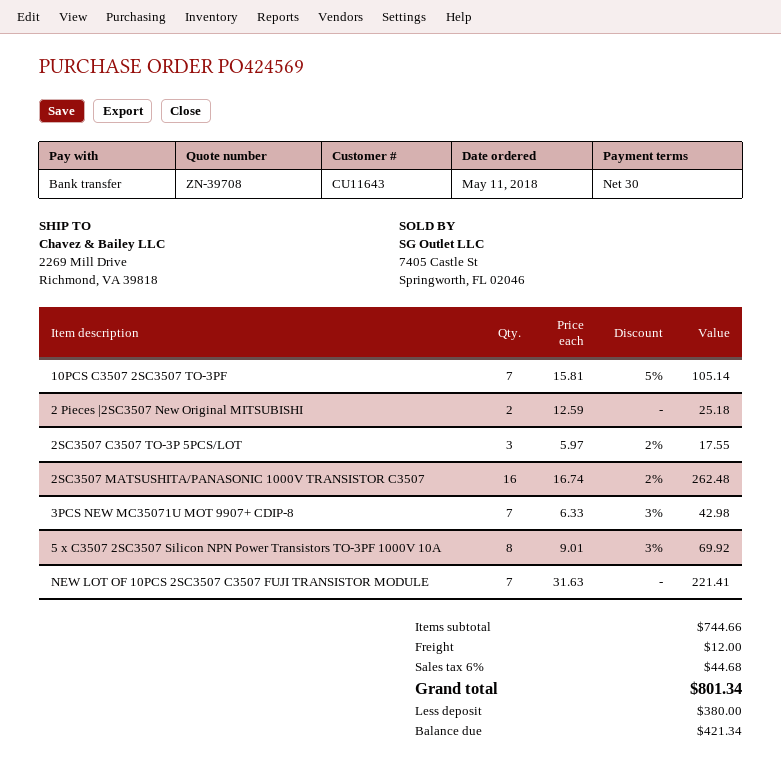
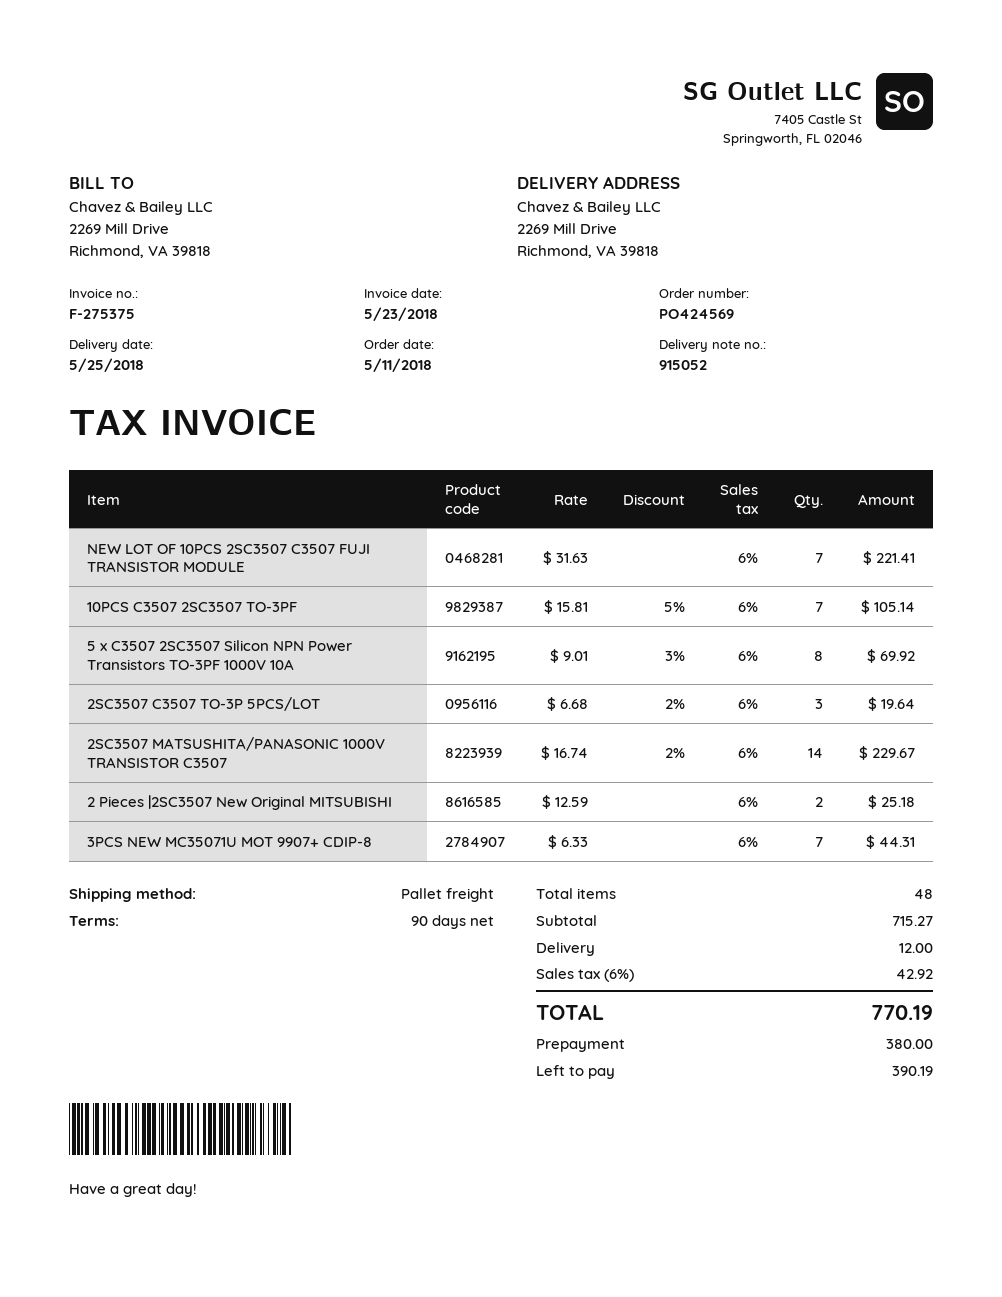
payment terms: 30 days -> 90 days
2SC3507 C3507 TO-3P 5PCS/LOT: 3 x 5.97 - 2% = 17.55 -> 3 x 6.68 - 2% = 19.64
2SC3507 MATSUSHITA/PANASONIC 1000V TRANSISTOR C3507: 16 x 16.74 - 2% = 262.48 -> 14 x 16.74 - 2% = 229.67
3PCS NEW MC35071U MOT 9907+ CDIP-8: 7 x 6.33 - 3% = 42.98 -> 7 x 6.33 = 44.31
subtotal: 744.66 -> 715.27
tax: 6% = 44.68 -> 6% = 42.92
total: 801.34 -> 770.19
balance: 421.34 -> 390.19

